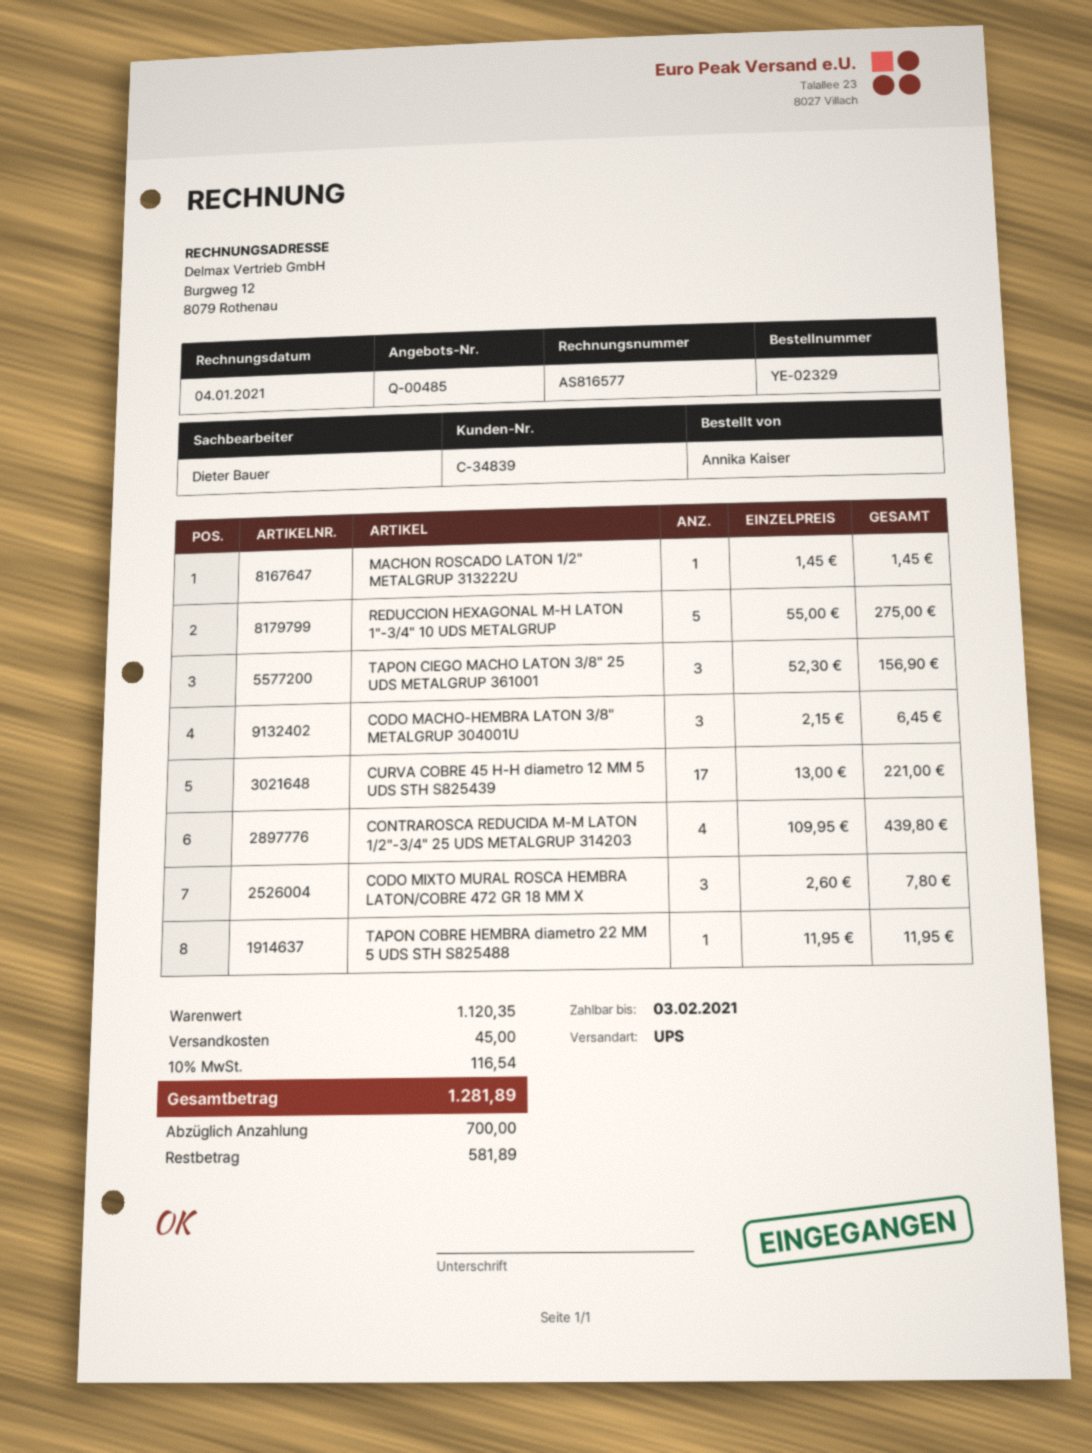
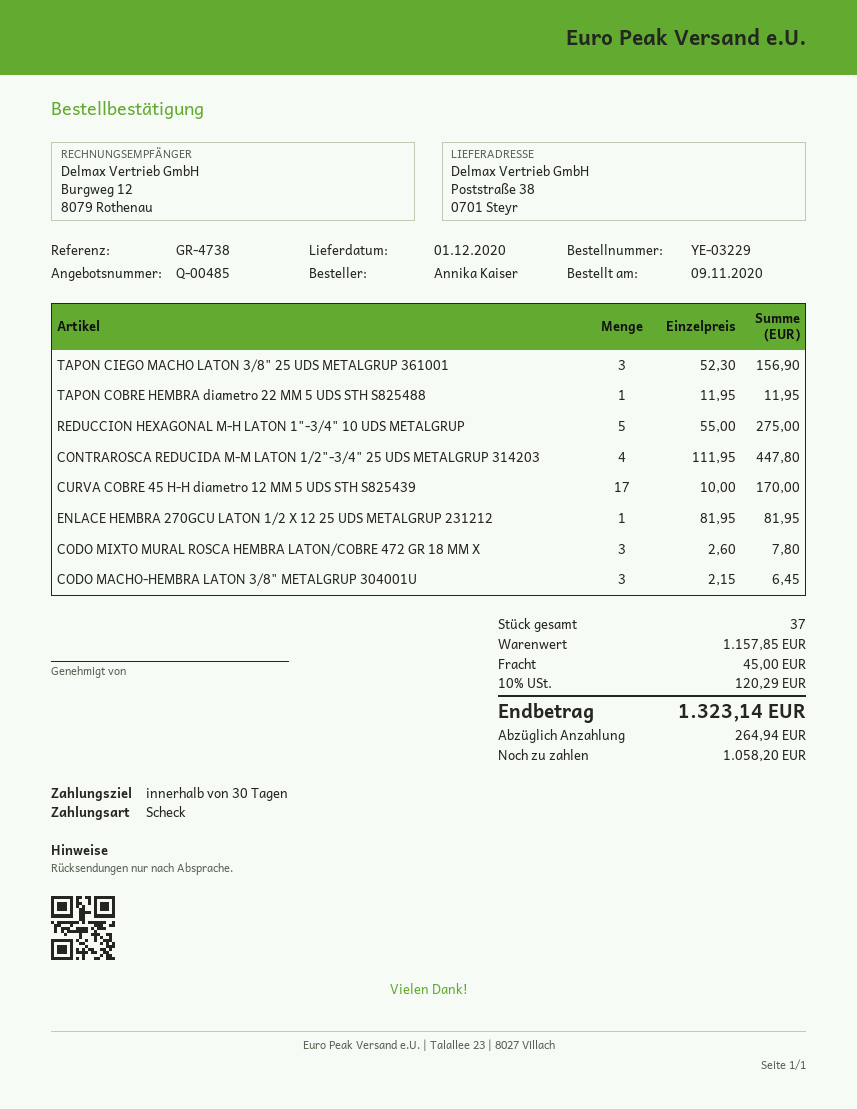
order number: YE-02329 -> YE-03229
MACHON ROSCADO LATON 1/2" METALGRUP 313222U: 1 x 1.45 = 1.45 -> none
CURVA COBRE 45 H-H diametro 12 MM 5 UDS STH S825439: 17 x 13.00 = 221.00 -> 17 x 10.00 = 170.00
CONTRAROSCA REDUCIDA M-M LATON 1/2"-3/4" 25 UDS METALGRUP 314203: 4 x 109.95 = 439.80 -> 4 x 111.95 = 447.80
ENLACE HEMBRA 270GCU LATON 1/2 X 12 25 UDS METALGRUP 231212: none -> 1 x 81.95 = 81.95
subtotal: 1120.35 -> 1157.85
tax: 10% = 116.54 -> 10% = 120.29
total: 1281.89 -> 1323.14
deposit: 700.00 -> 264.94
balance: 581.89 -> 1058.20

